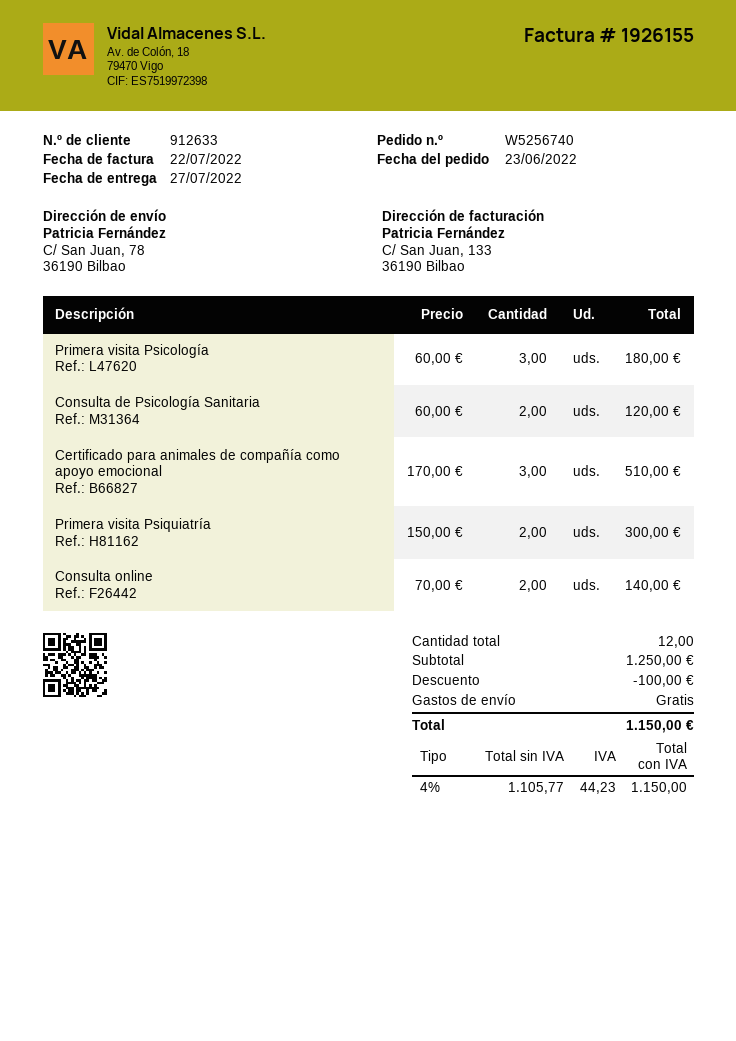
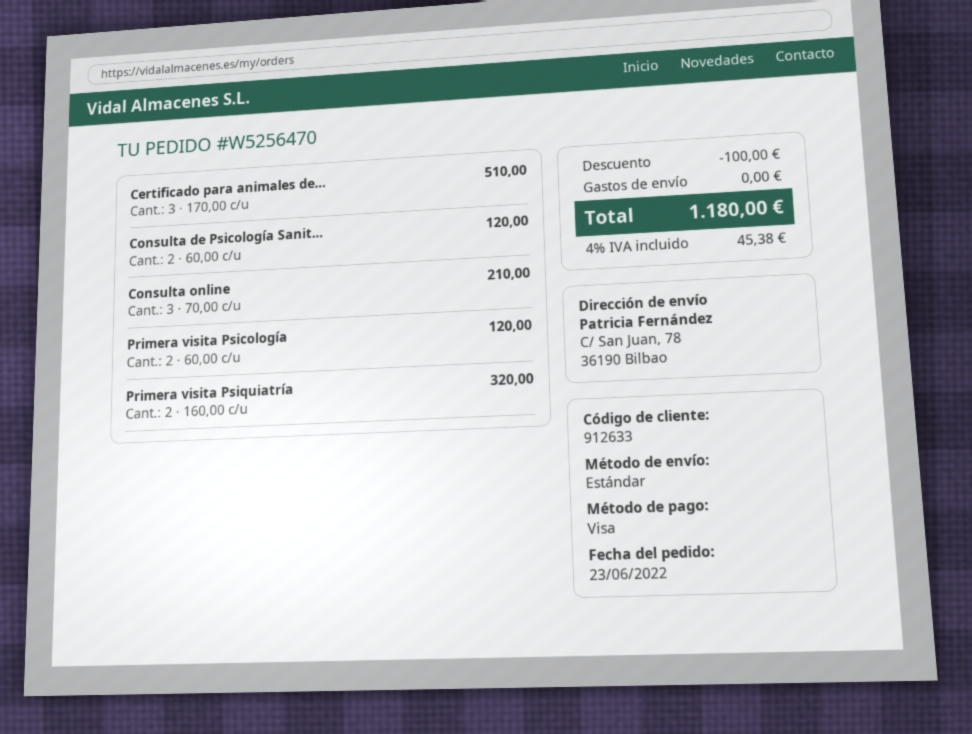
order number: W5256740 -> W5256470
Primera visita Psicología: 3 x 60.00 = 180.00 -> 2 x 60.00 = 120.00
Primera visita Psiquiatría: 2 x 150.00 = 300.00 -> 2 x 160.00 = 320.00
Consulta online: 2 x 70.00 = 140.00 -> 3 x 70.00 = 210.00
tax: 4% = 44.23 -> 4% = 45.38
total: 1150.00 -> 1180.00

